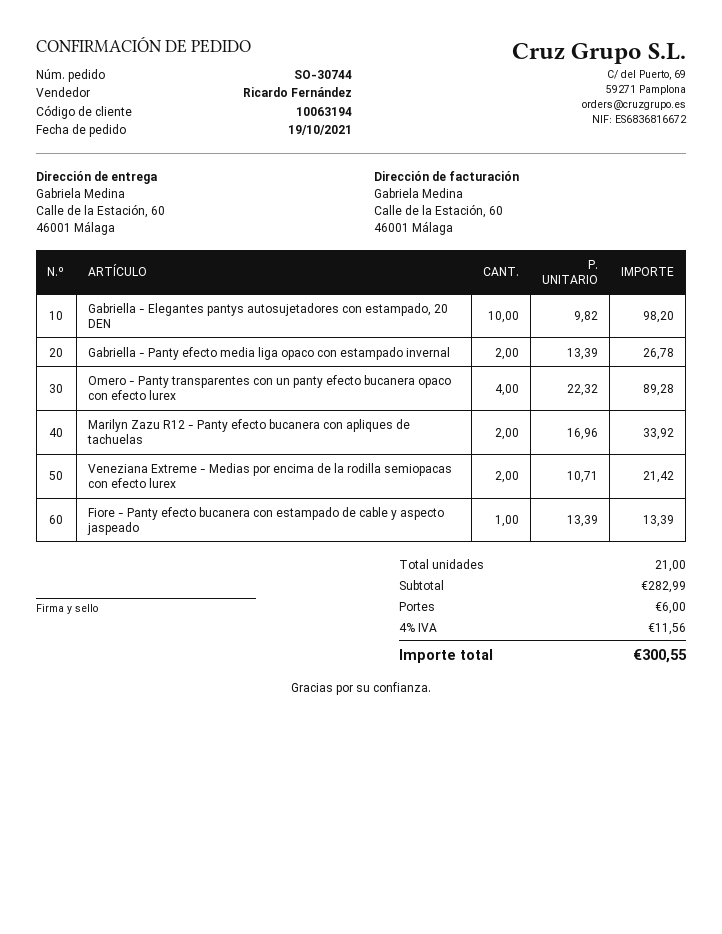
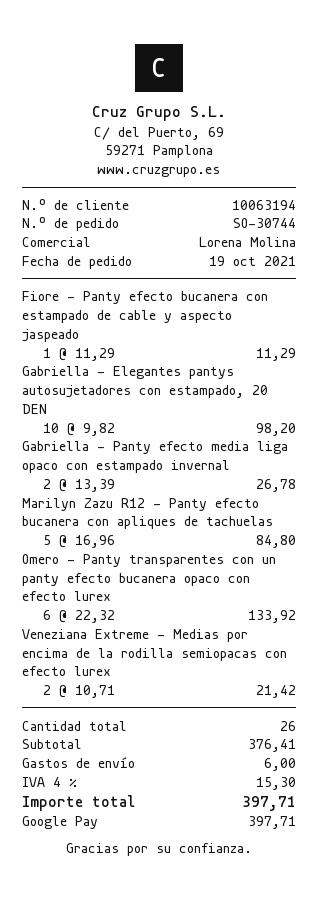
sales rep: Ricardo Fernández -> Lorena Molina
Omero - Panty transparentes con un panty efecto bucanera opaco con efecto lurex: 4 x 22.32 = 89.28 -> 6 x 22.32 = 133.92
Marilyn Zazu R12 - Panty efecto bucanera con apliques de tachuelas: 2 x 16.96 = 33.92 -> 5 x 16.96 = 84.80
Fiore - Panty efecto bucanera con estampado de cable y aspecto jaspeado: 1 x 13.39 = 13.39 -> 1 x 11.29 = 11.29
total quantity: 21 -> 26
subtotal: 282.99 -> 376.41
tax: 4% = 11.56 -> 4% = 15.30
total: 300.55 -> 397.71

